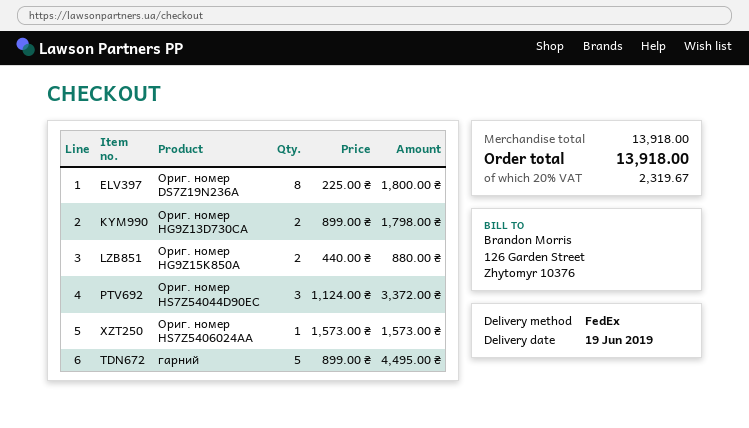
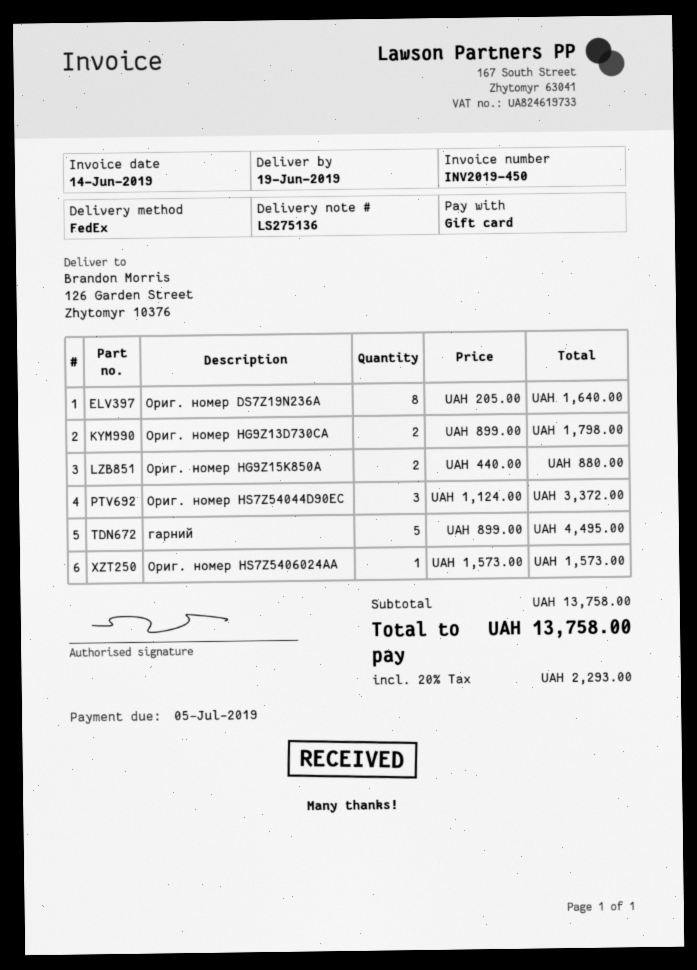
Ориг. номер DS7Z19N236A: 8 x 225.00 = 1800.00 -> 8 x 205.00 = 1640.00
subtotal: 13918.00 -> 13758.00
tax: 20% = 2319.67 -> 20% = 2293.00
total: 13918.00 -> 13758.00

